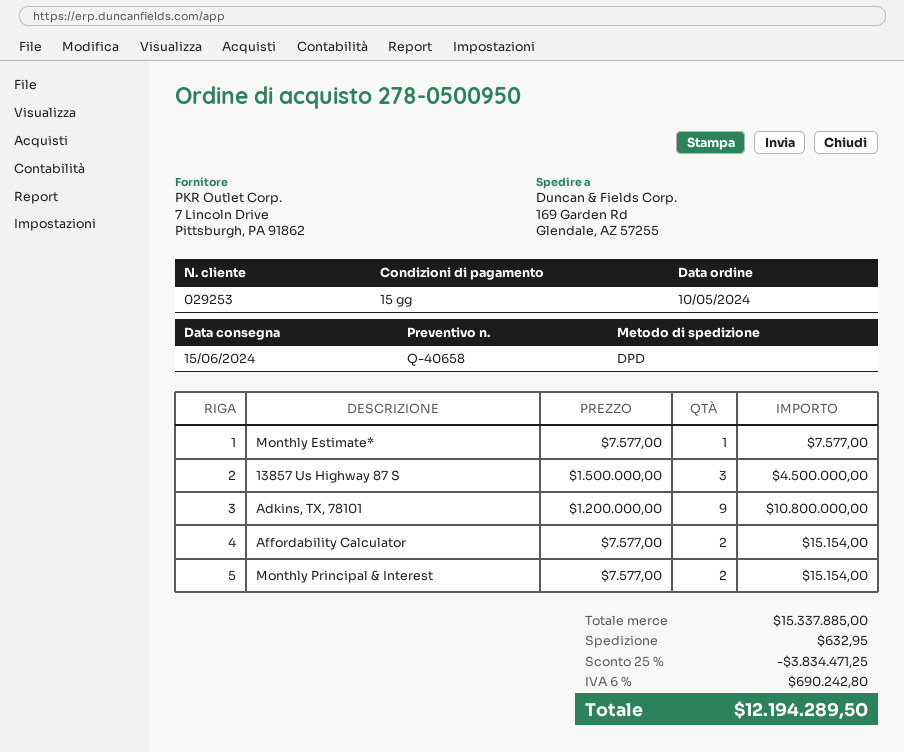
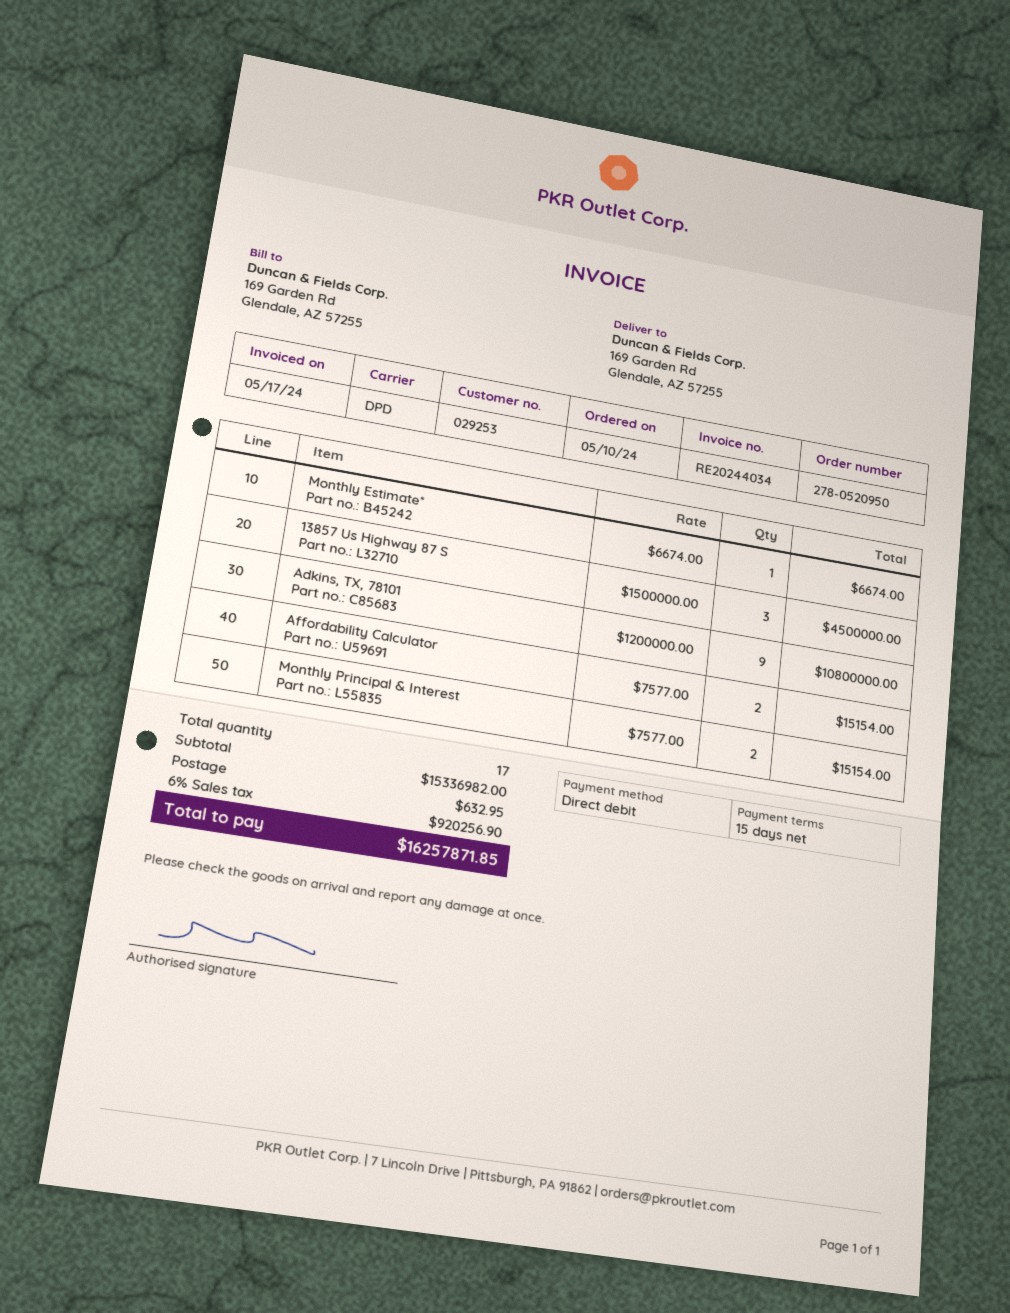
order number: 278-0500950 -> 278-0520950
Monthly Estimate*: 1 x 7577.00 = 7577.00 -> 1 x 6674.00 = 6674.00
subtotal: 15337885.00 -> 15336982.00
discount: 25% = 3834471.25 -> none
tax: 6% = 690242.80 -> 6% = 920256.90
total: 12194289.50 -> 16257871.85

